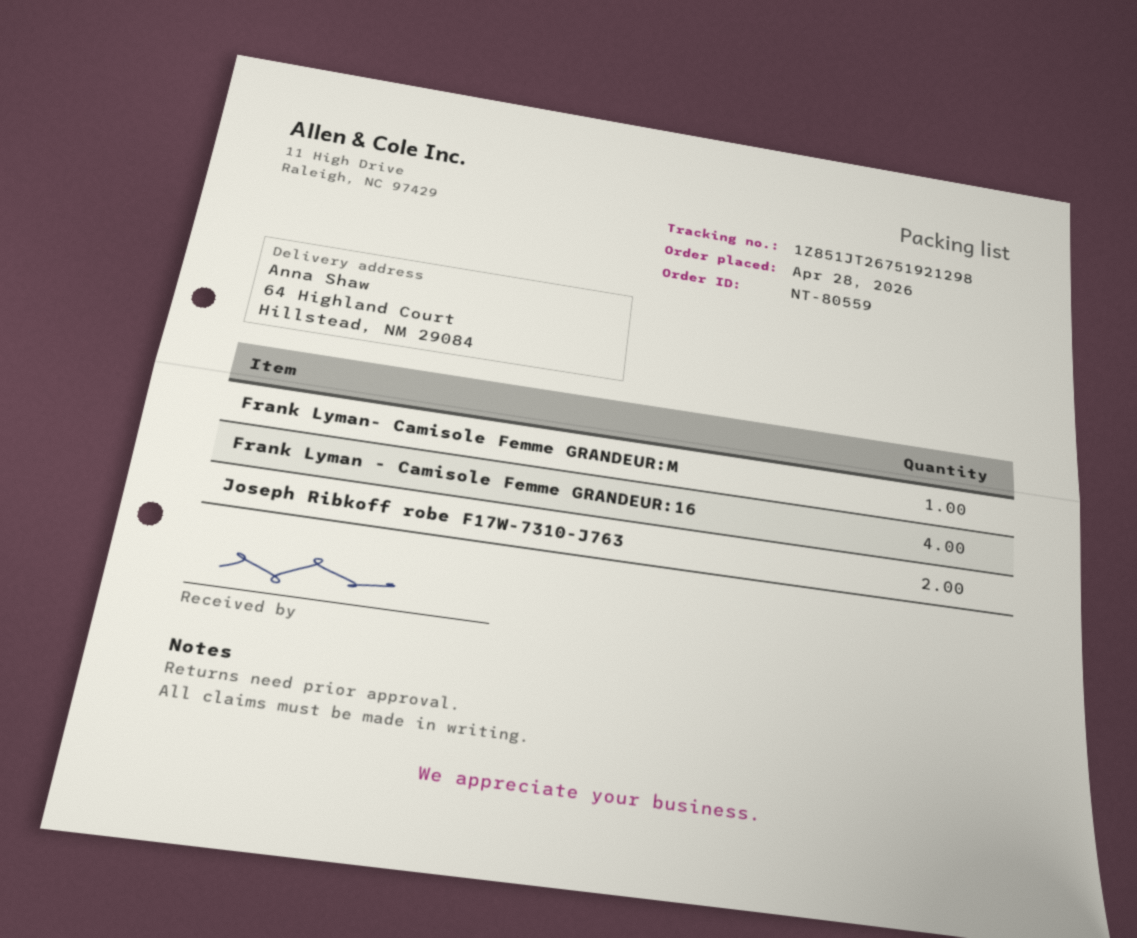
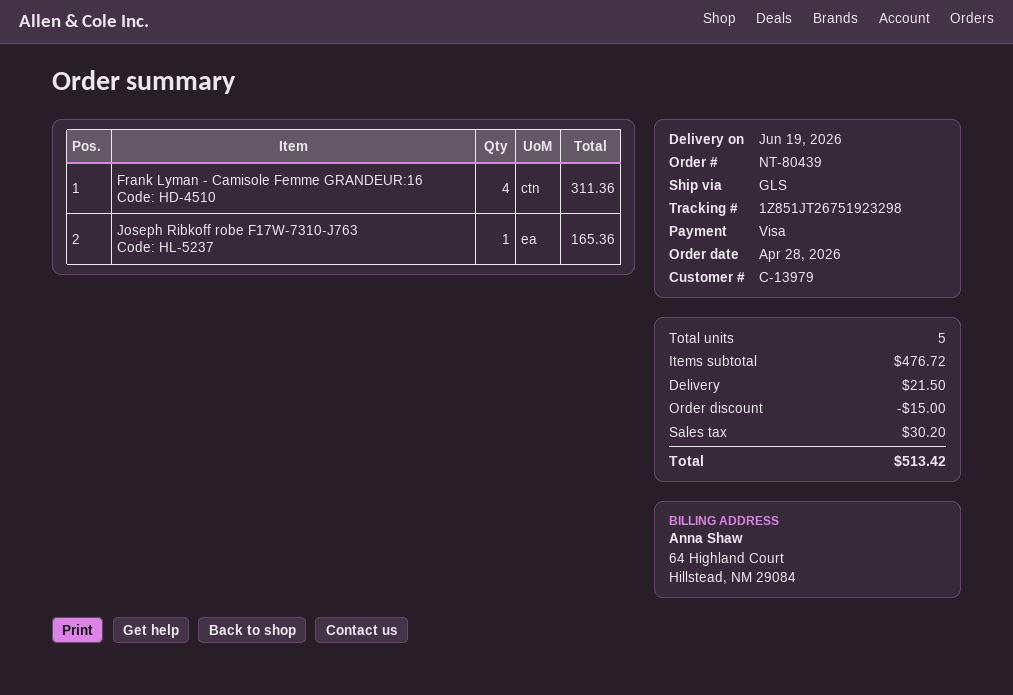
order number: NT-80559 -> NT-80439
tracking number: 1Z851JT26751921298 -> 1Z851JT26751923298
Frank Lyman- Camisole Femme GRANDEUR:M: 1 -> none
Joseph Ribkoff robe F17W-7310-J763: 2 -> 1

